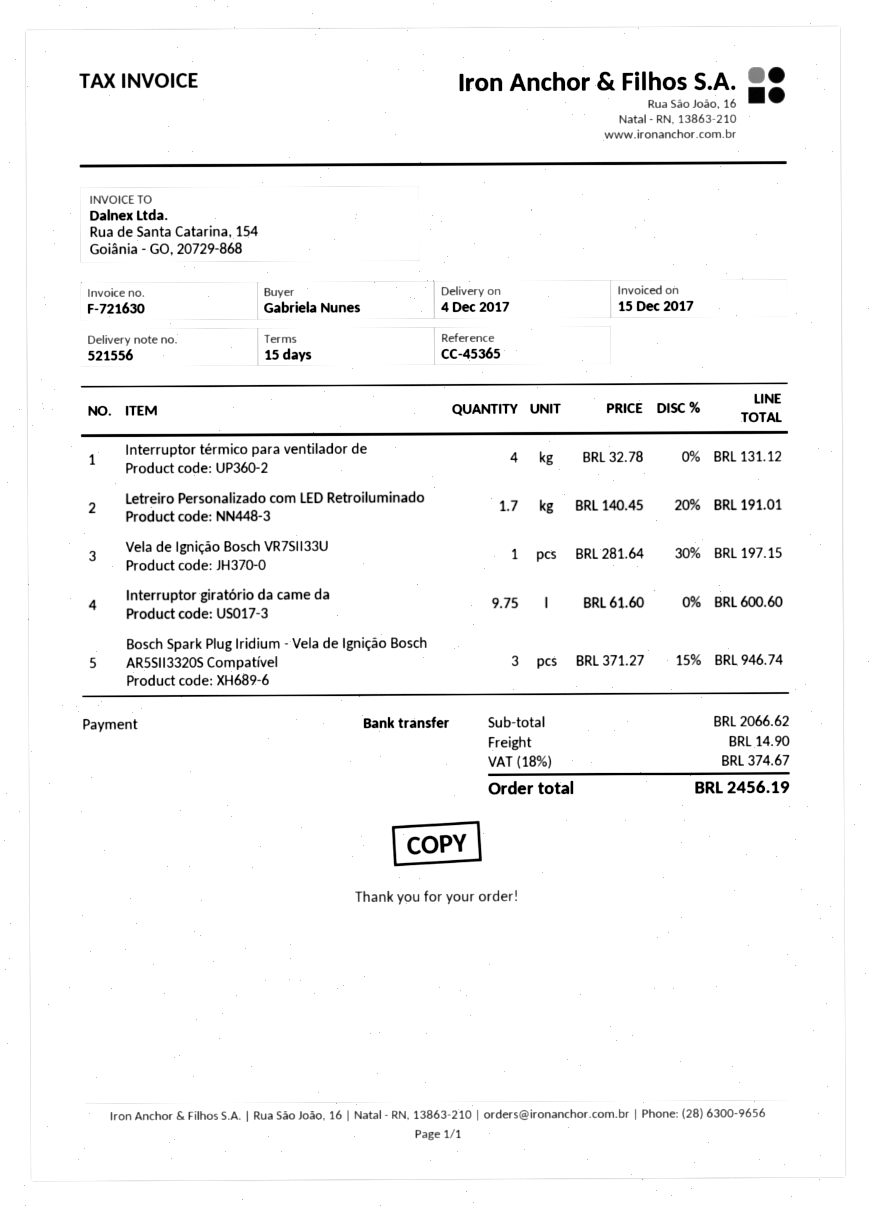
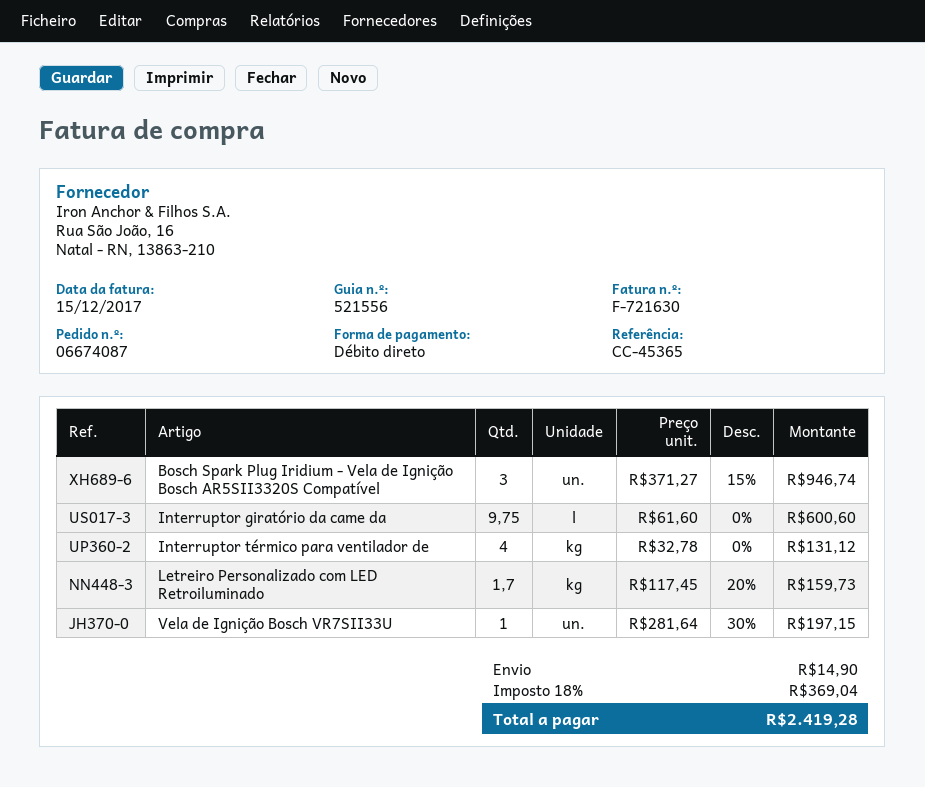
payment method: bank transfer -> direct debit
Letreiro Personalizado com LED Retroiluminado: 1.7 x 140.45 - 20% = 191.01 -> 1.7 x 117.45 - 20% = 159.73
tax: 18% = 374.67 -> 18% = 369.04
total: 2456.19 -> 2419.28

